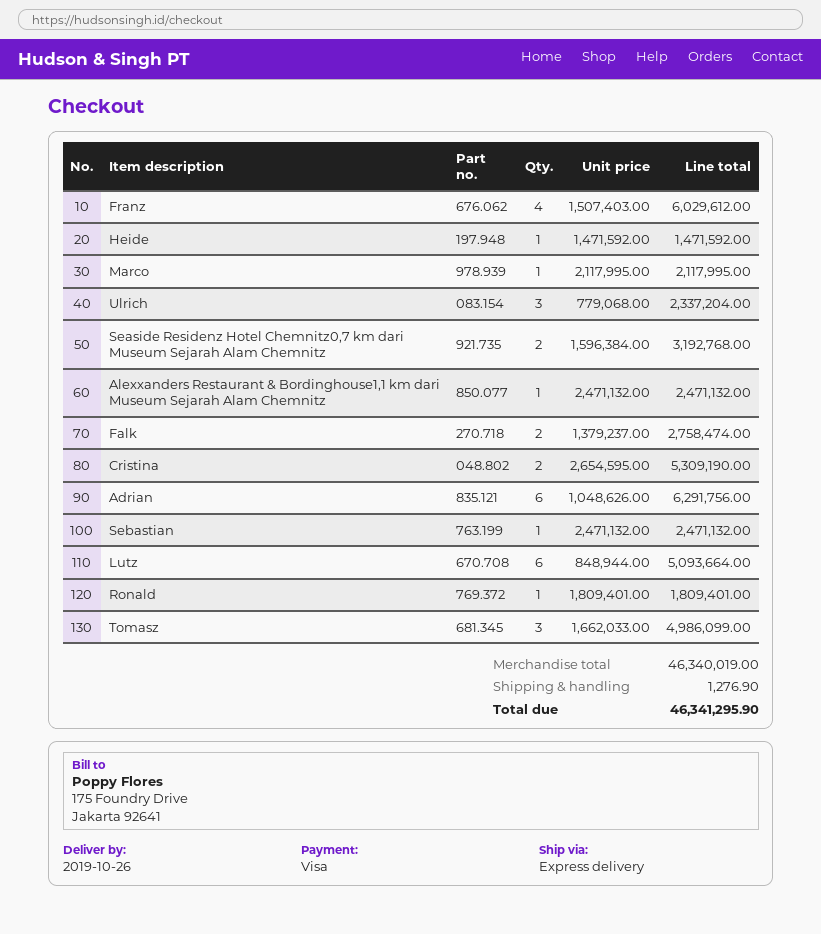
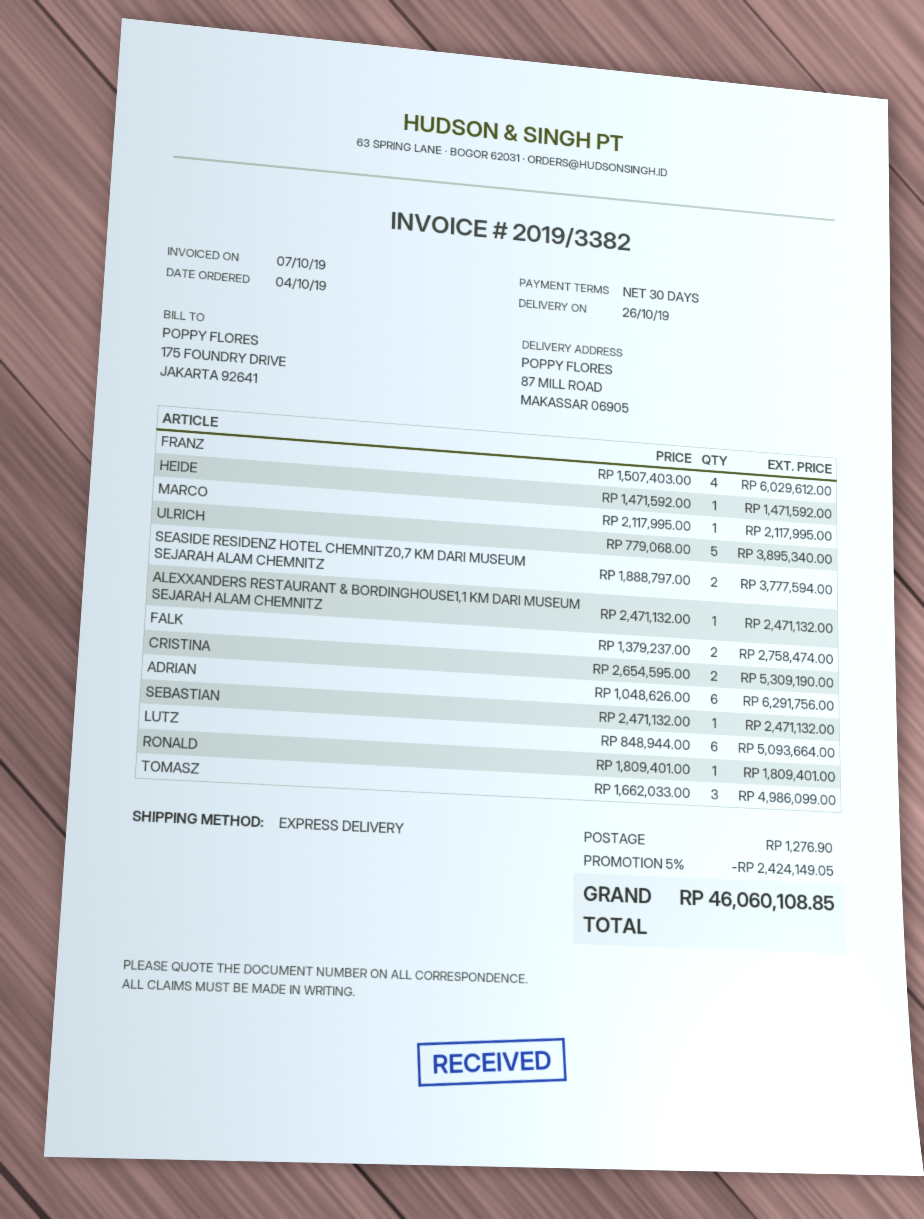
Ulrich: 3 x 779068.00 = 2337204.00 -> 5 x 779068.00 = 3895340.00
Seaside Residenz Hotel Chemnitz0,7 km dari Museum Sejarah Alam Chemnitz: 2 x 1596384.00 = 3192768.00 -> 2 x 1888797.00 = 3777594.00
discount: none -> 5% = 2424149.05
total: 46341295.90 -> 46060108.85

